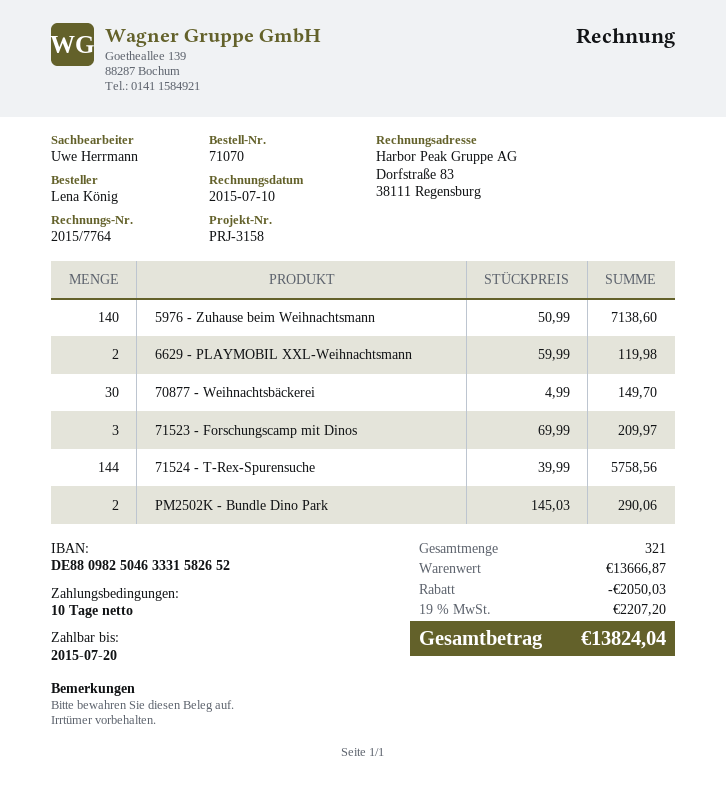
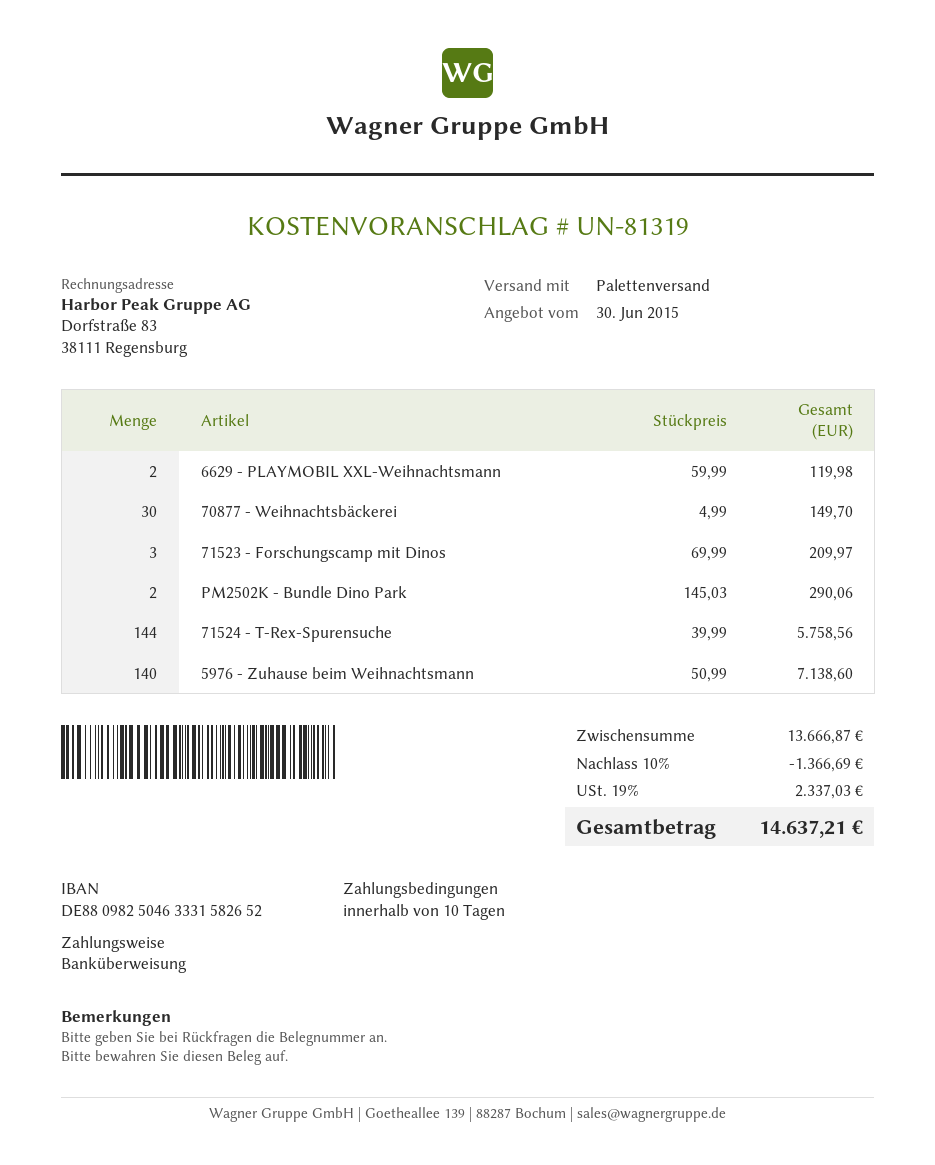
discount: 2050.03 -> 1366.69
tax: 19% = 2207.20 -> 19% = 2337.03
total: 13824.04 -> 14637.21

